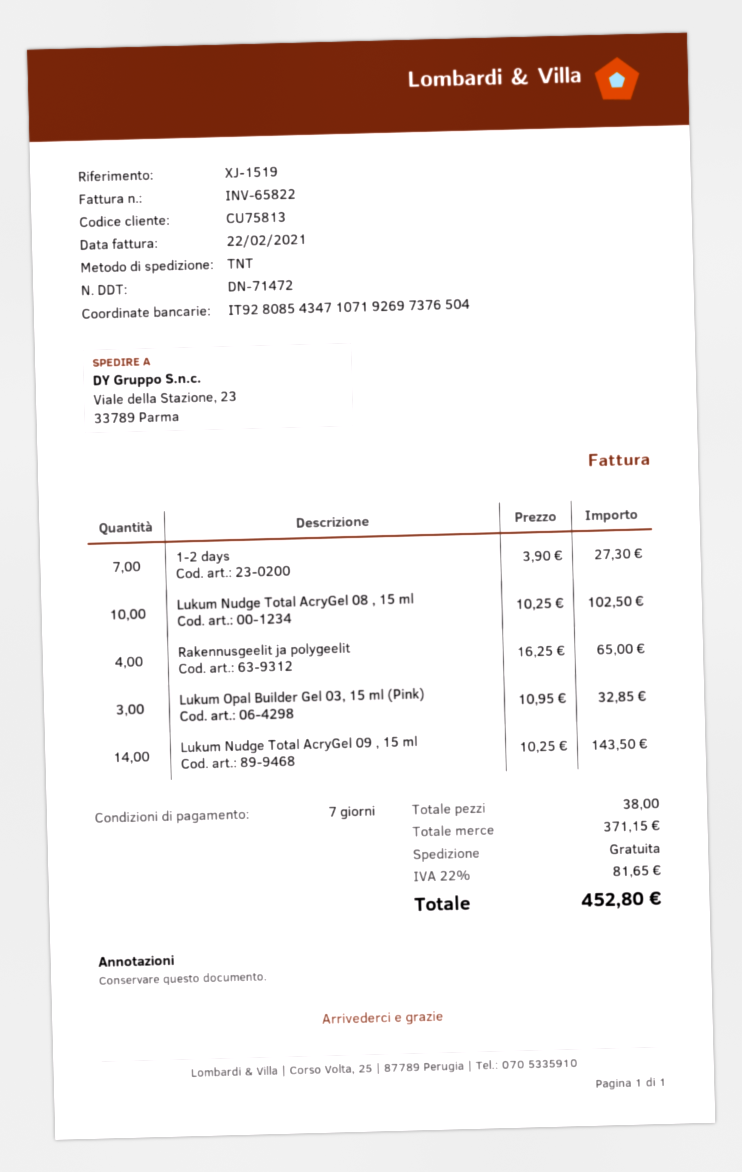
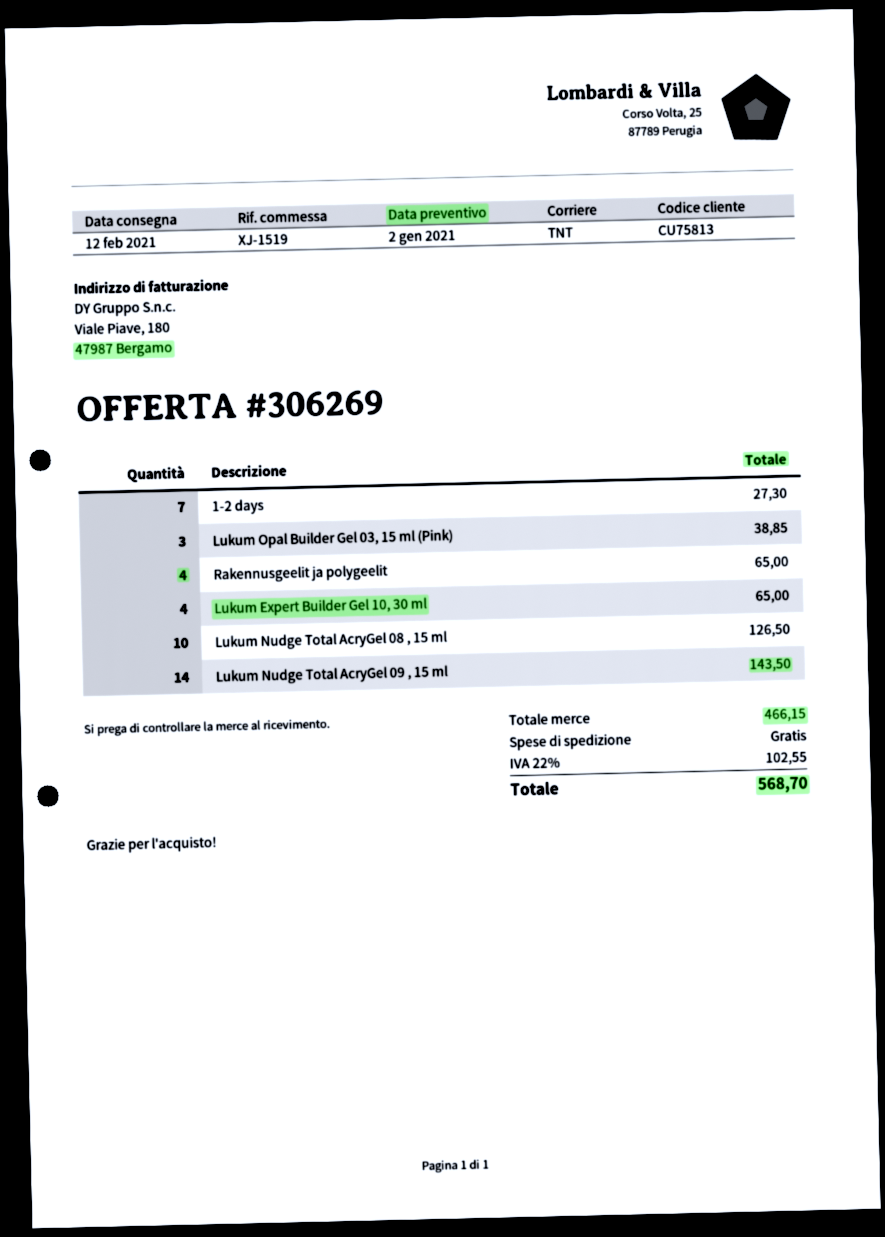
Lukum Nudge Total AcryGel 08 , 15 ml: 10 for 102.50 -> 10 for 126.50
Lukum Opal Builder Gel 03, 15 ml (Pink): 3 for 32.85 -> 3 for 38.85
Lukum Expert Builder Gel 10, 30 ml: none -> 4 for 65.00
subtotal: 371.15 -> 466.15
tax: 22% = 81.65 -> 22% = 102.55
total: 452.80 -> 568.70

